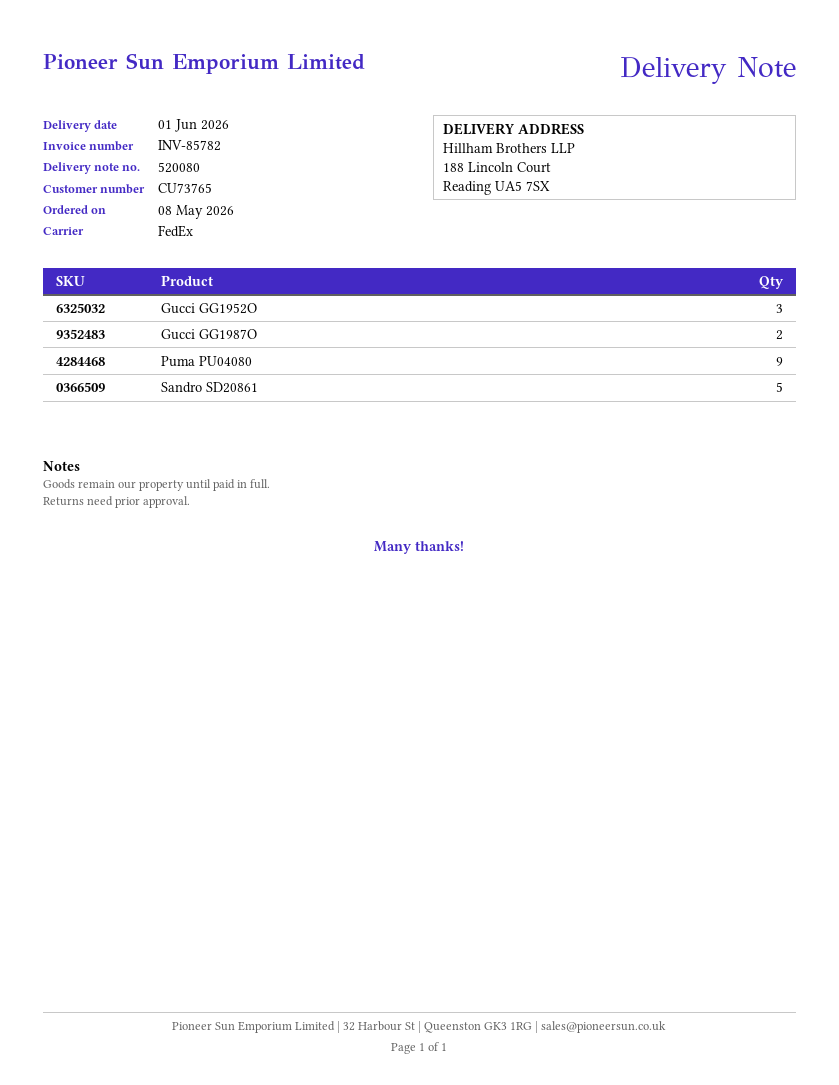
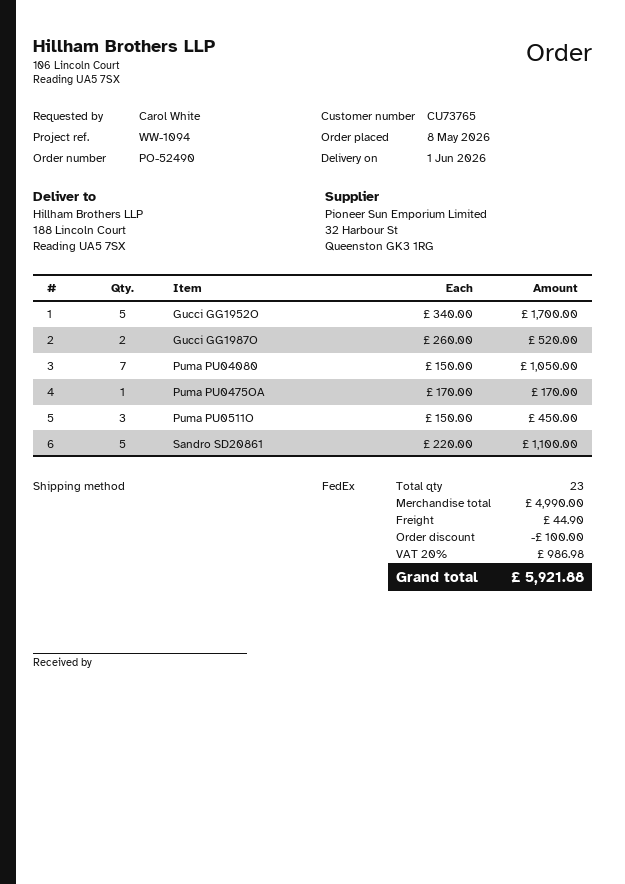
Gucci GG1952O: 3 -> 5
Puma PU04080: 9 -> 7
Puma PU0475OA: none -> 1
Puma PU0511O: none -> 3

